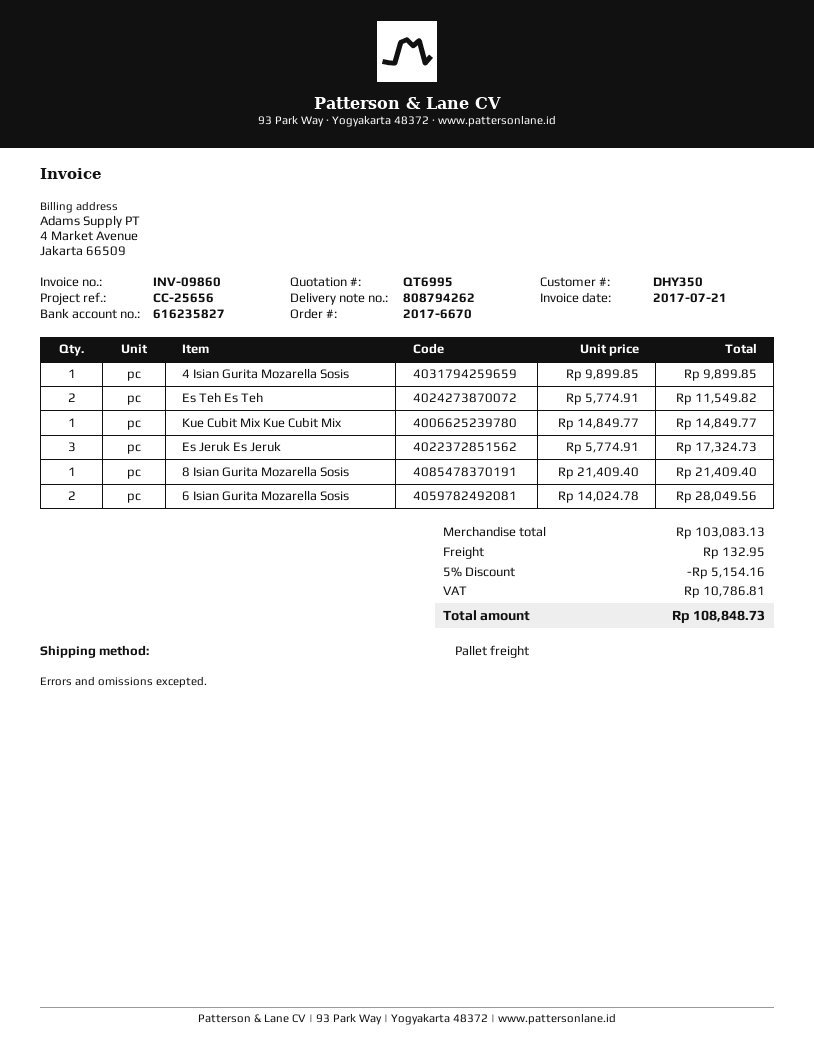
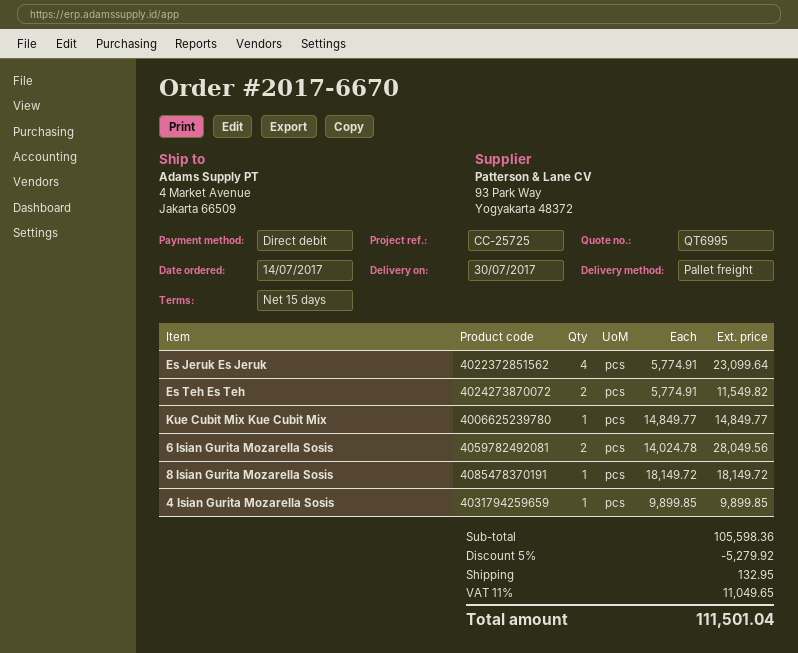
reference: CC-25656 -> CC-25725
Es Jeruk Es Jeruk: 3 x 5774.91 = 17324.73 -> 4 x 5774.91 = 23099.64
8 Isian Gurita Mozarella Sosis: 1 x 21409.40 = 21409.40 -> 1 x 18149.72 = 18149.72
subtotal: 103083.13 -> 105598.36
discount: 5% = 5154.16 -> 5% = 5279.92
tax: 10786.81 -> 11049.65
total: 108848.73 -> 111501.04

